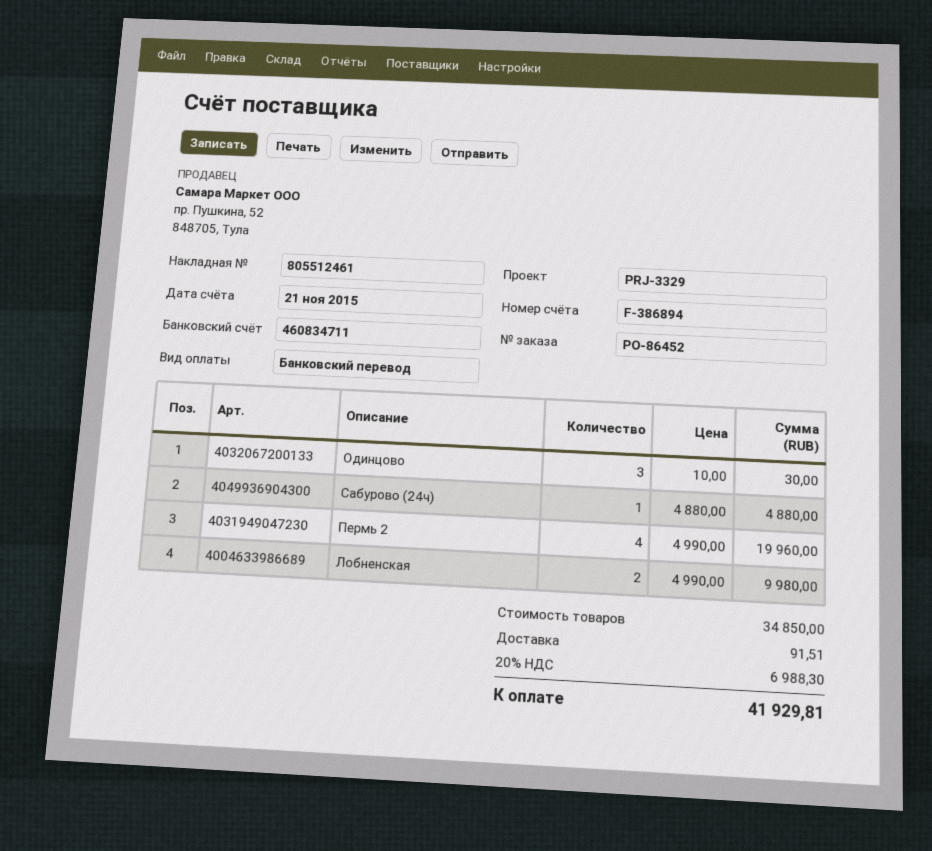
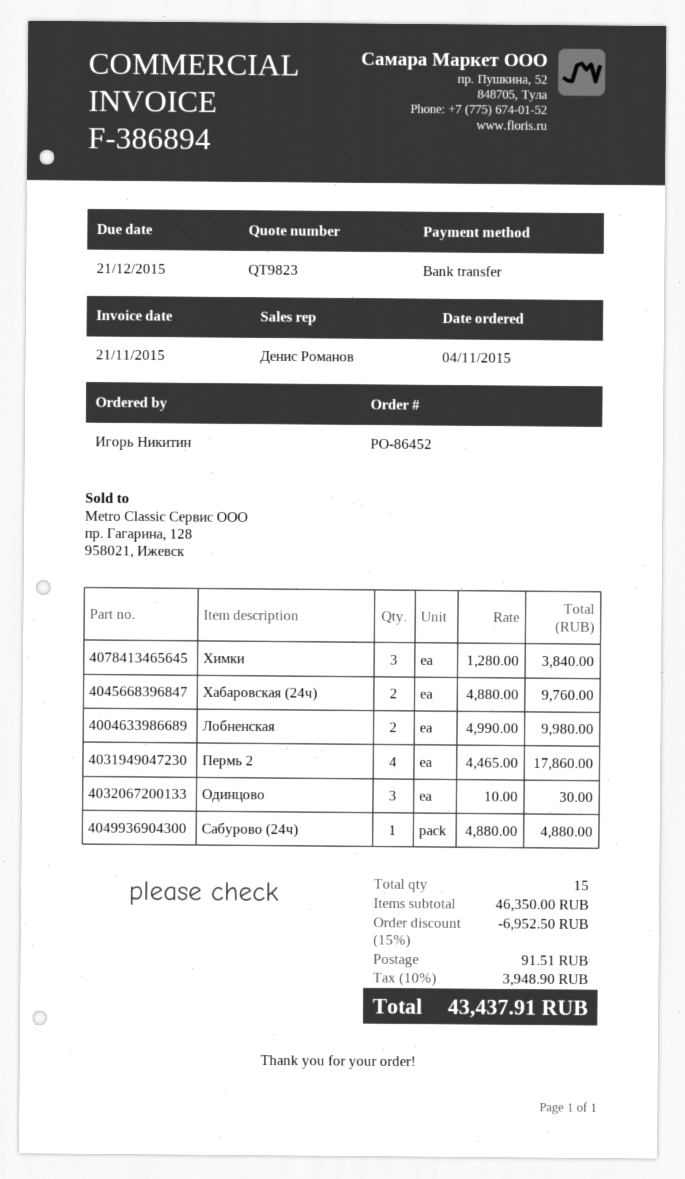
Пермь 2: 4 x 4990.00 = 19960.00 -> 4 x 4465.00 = 17860.00
Химки: none -> 3 x 1280.00 = 3840.00
Хабаровская (24ч): none -> 2 x 4880.00 = 9760.00
subtotal: 34850.00 -> 46350.00
discount: none -> 15% = 6952.50
tax: 20% = 6988.30 -> 10% = 3948.90
total: 41929.81 -> 43437.91

